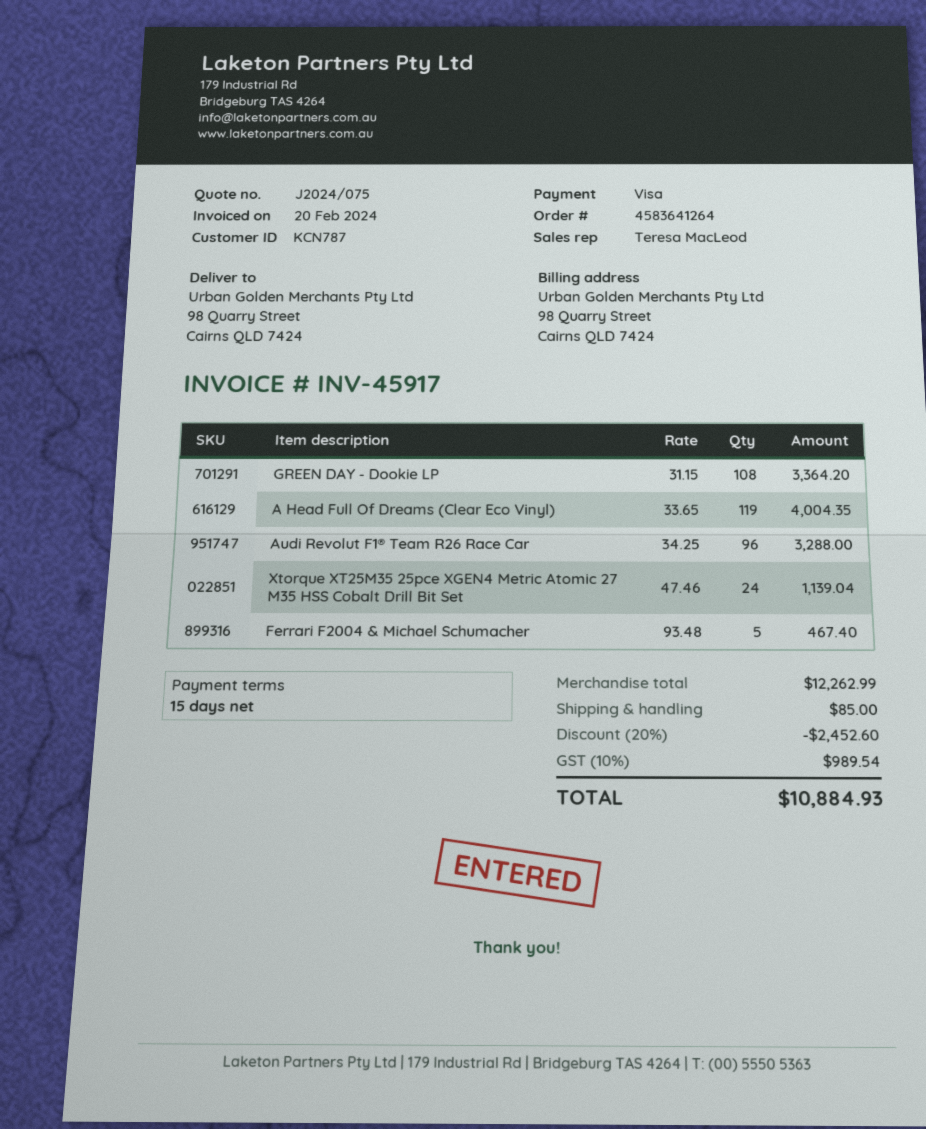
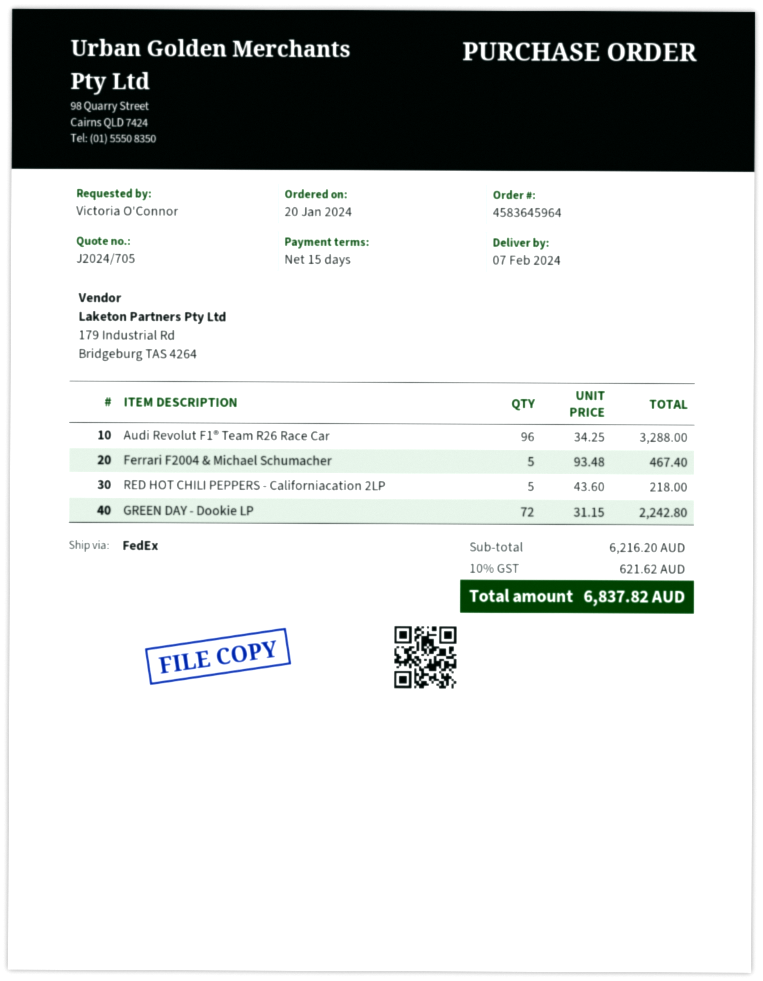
quote number: J2024/075 -> J2024/705
order number: 4583641264 -> 4583645964
GREEN DAY - Dookie LP: 108 x 31.15 = 3364.20 -> 72 x 31.15 = 2242.80
A Head Full Of Dreams (Clear Eco Vinyl): 119 x 33.65 = 4004.35 -> none
Xtorque XT25M35 25pce XGEN4 Metric Atomic 27 M35 HSS Cobalt Drill Bit Set: 24 x 47.46 = 1139.04 -> none
RED HOT CHILI PEPPERS - Californiacation 2LP: none -> 5 x 43.60 = 218.00
subtotal: 12262.99 -> 6216.20
discount: 20% = 2452.60 -> none
shipping: 85.00 -> none
tax: 10% = 989.54 -> 10% = 621.62
total: 10884.93 -> 6837.82

